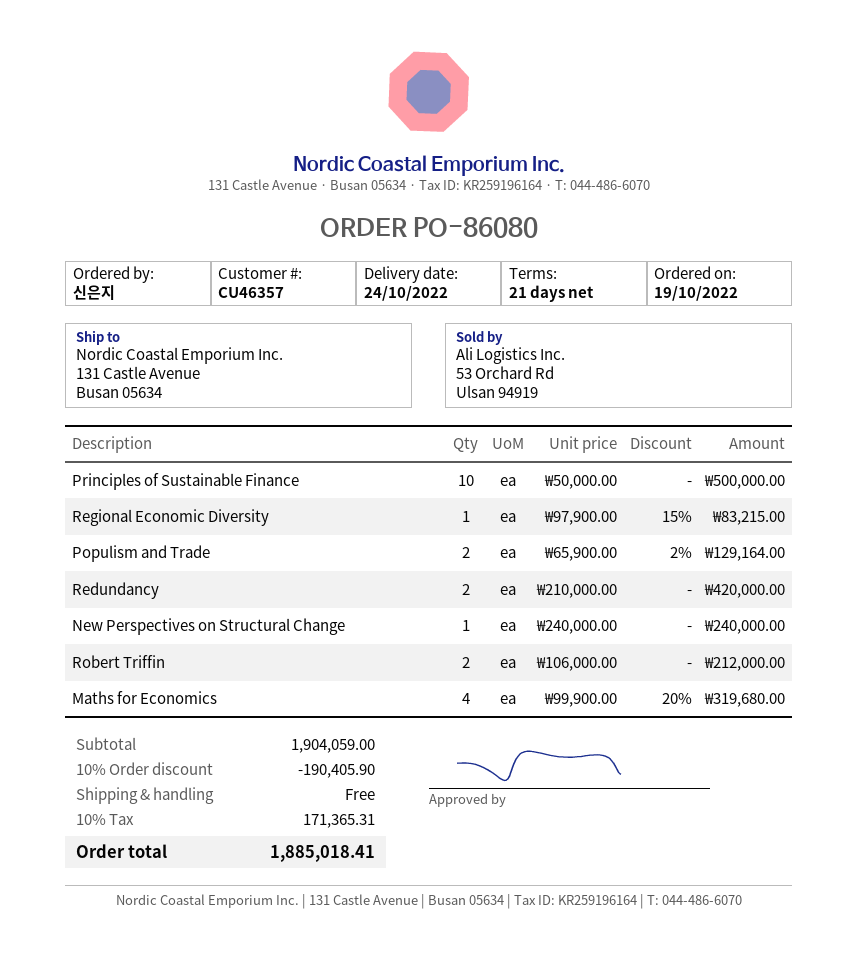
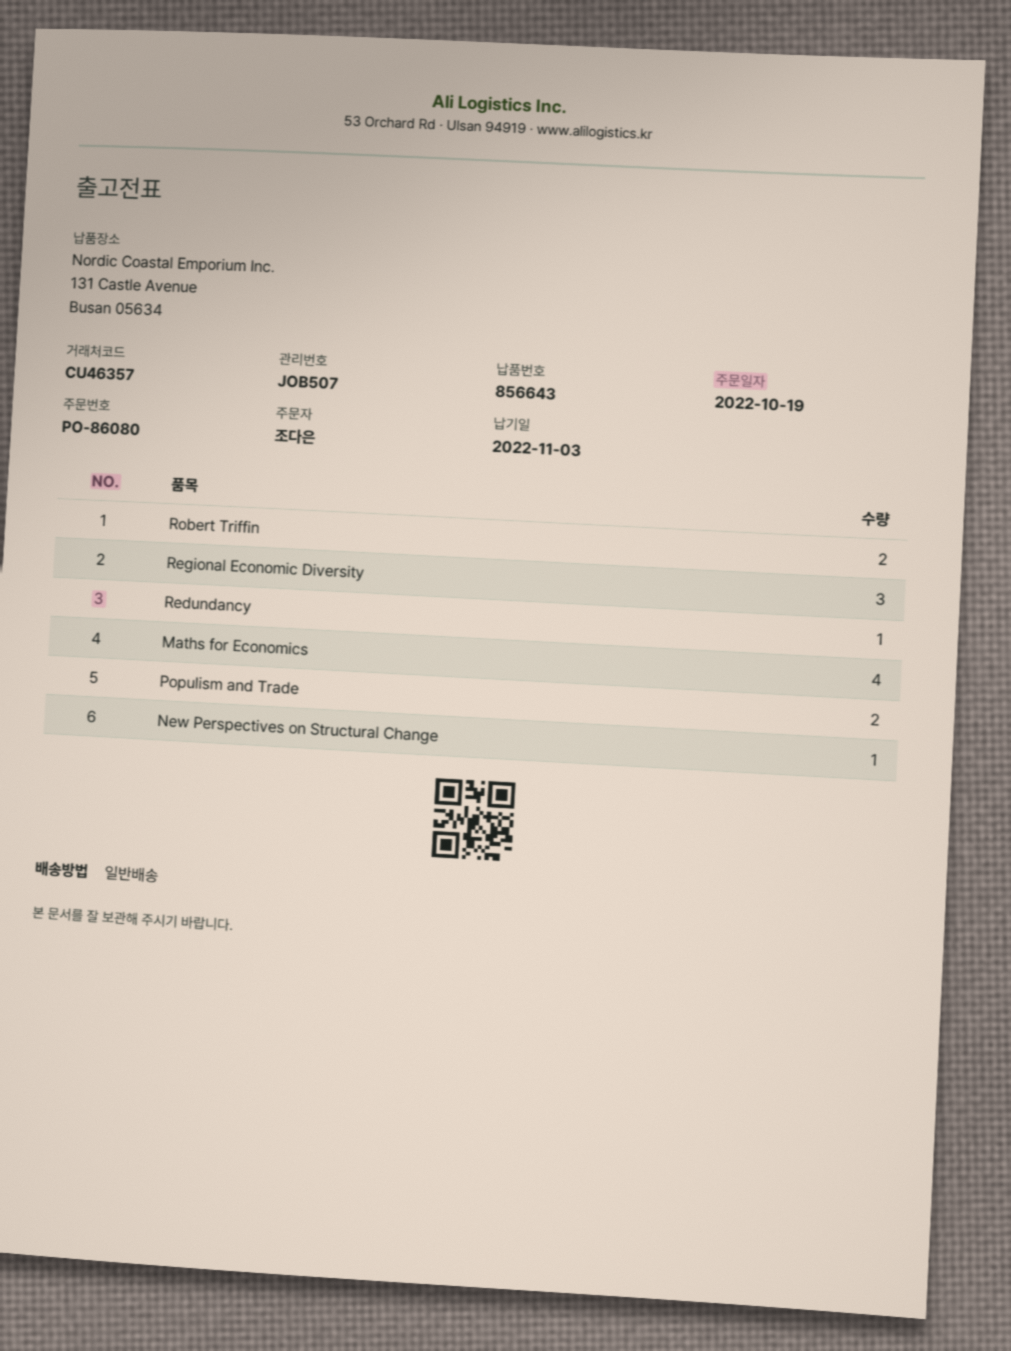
delivery date: 2022-10-24 -> 2022-11-03
ordered by: 신은지 -> 조다은
Principles of Sustainable Finance: 10 -> none
Regional Economic Diversity: 1 -> 3
Redundancy: 2 -> 1

